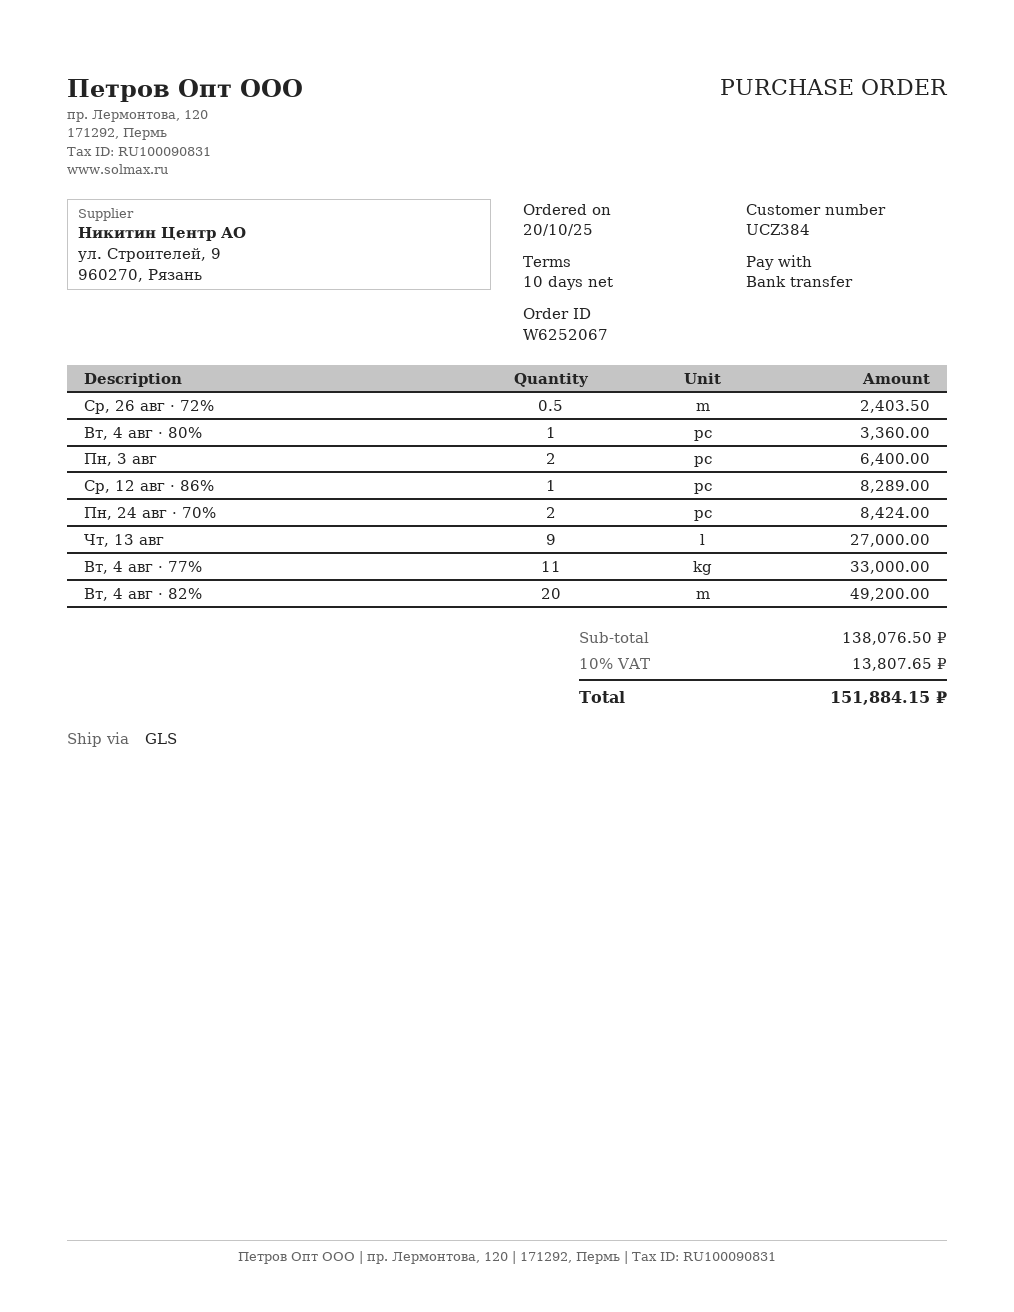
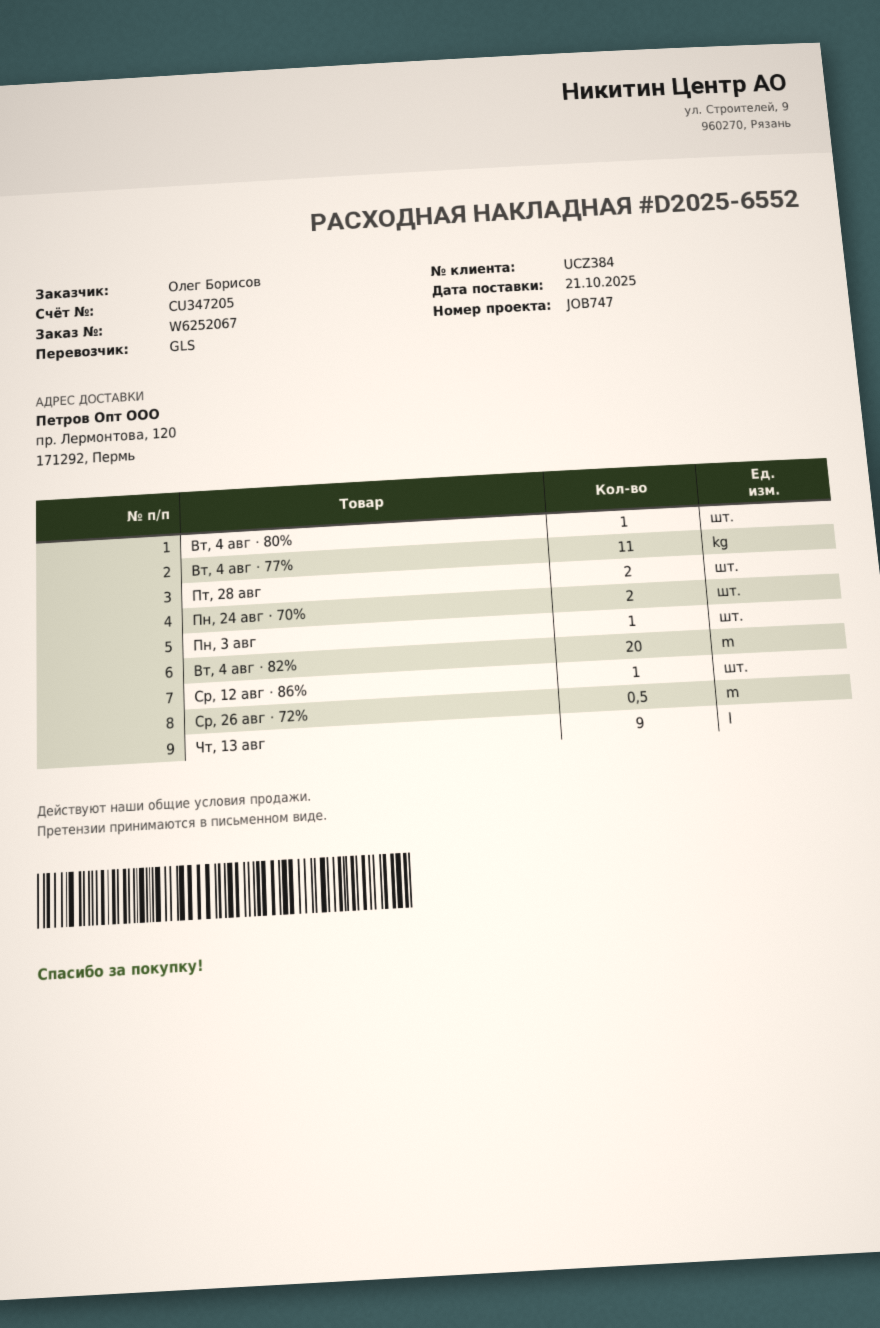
Пн, 3 авг: 2 -> 1
Пт, 28 авг: none -> 2

